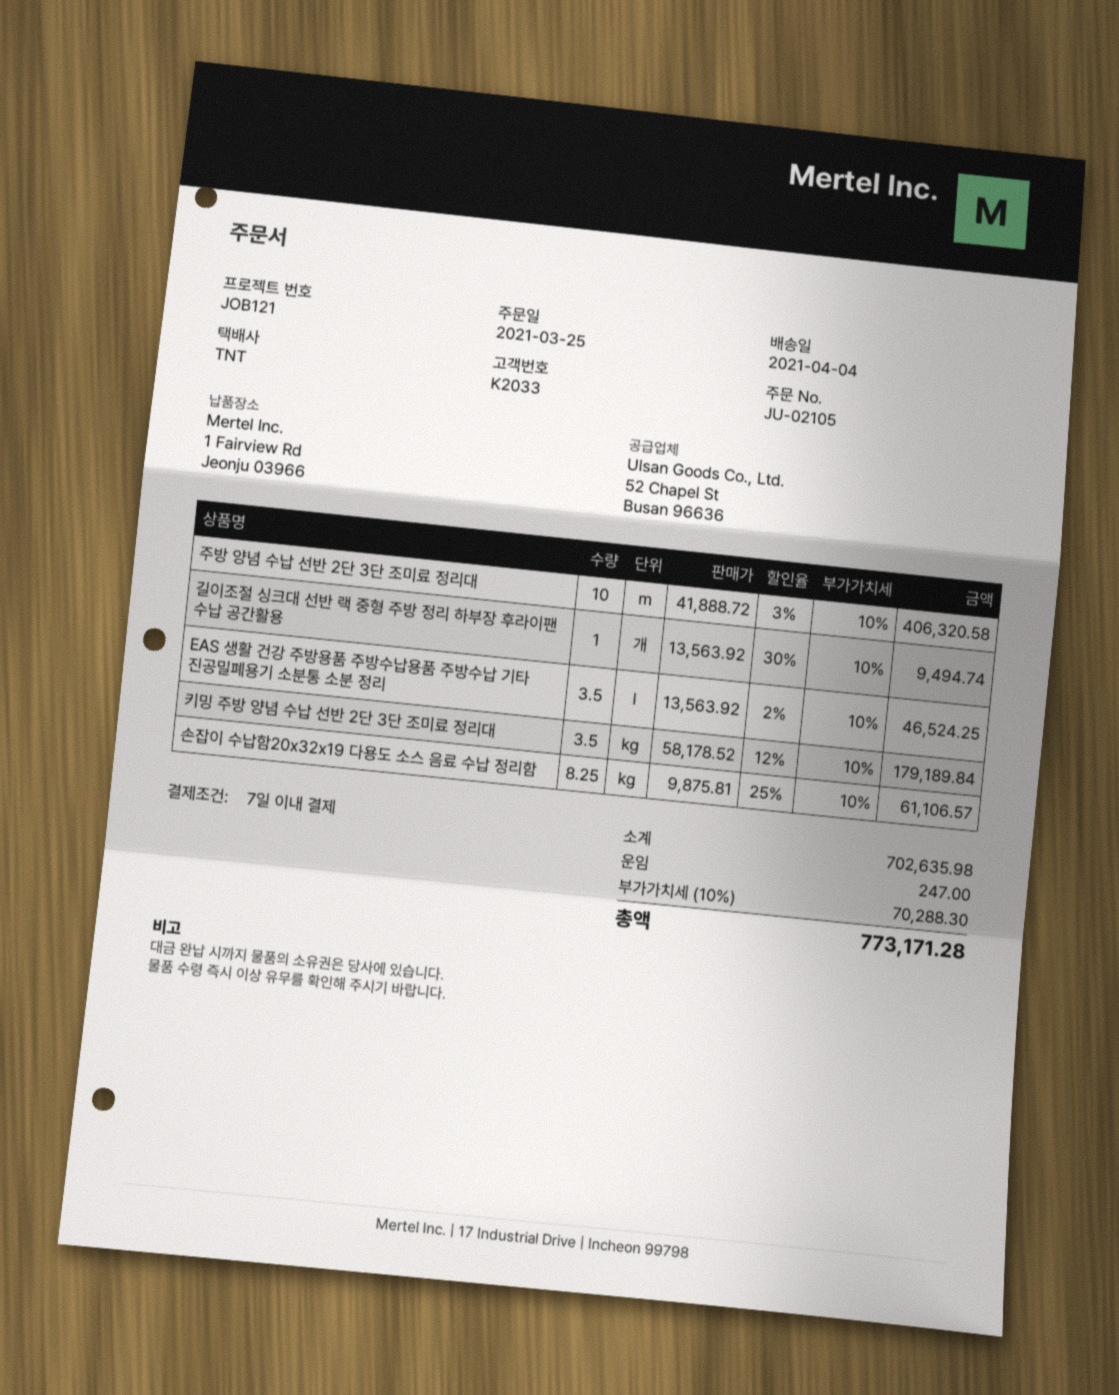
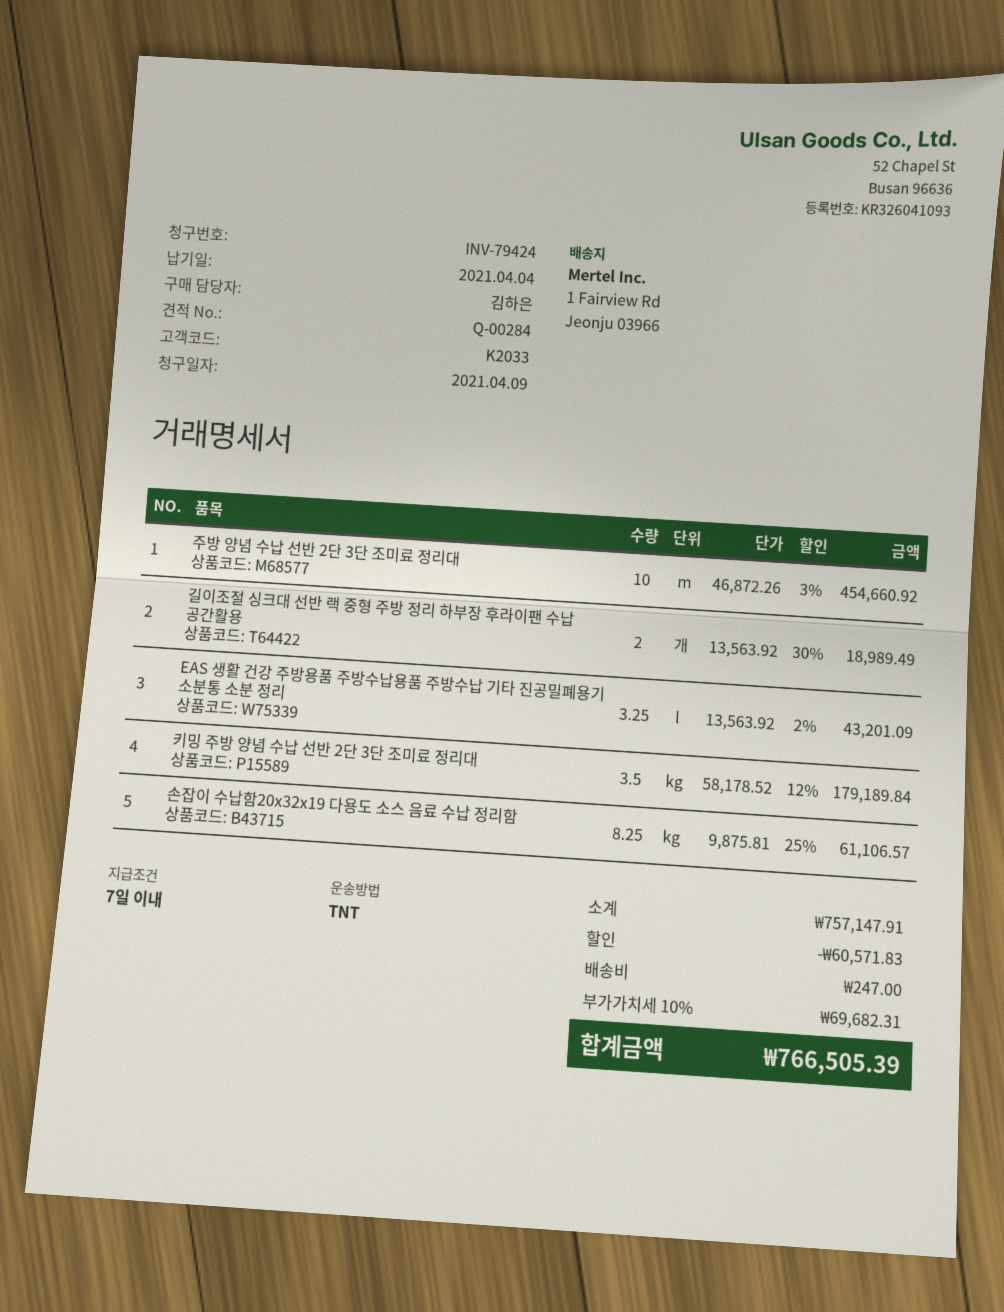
주방 양념 수납 선반 2단 3단 조미료 정리대: 10 x 41888.72 - 3% = 406320.58 -> 10 x 46872.26 - 3% = 454660.92
길이조절 싱크대 선반 랙 중형 주방 정리 하부장 후라이팬 수납 공간활용: 1 x 13563.92 - 30% = 9494.74 -> 2 x 13563.92 - 30% = 18989.49
EAS 생활 건강 주방용품 주방수납용품 주방수납 기타 진공밀폐용기 소분통 소분 정리: 3.5 x 13563.92 - 2% = 46524.25 -> 3.25 x 13563.92 - 2% = 43201.09
subtotal: 702635.98 -> 757147.91
discount: none -> 60571.83
tax: 10% = 70288.30 -> 10% = 69682.31
total: 773171.28 -> 766505.39

